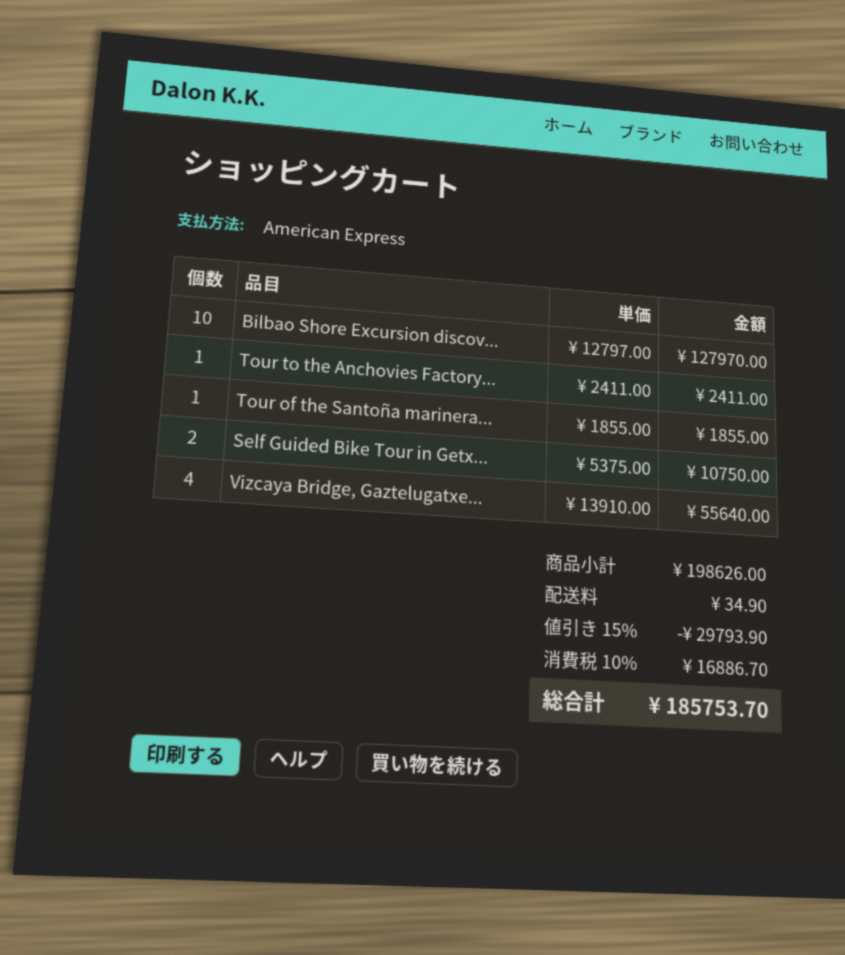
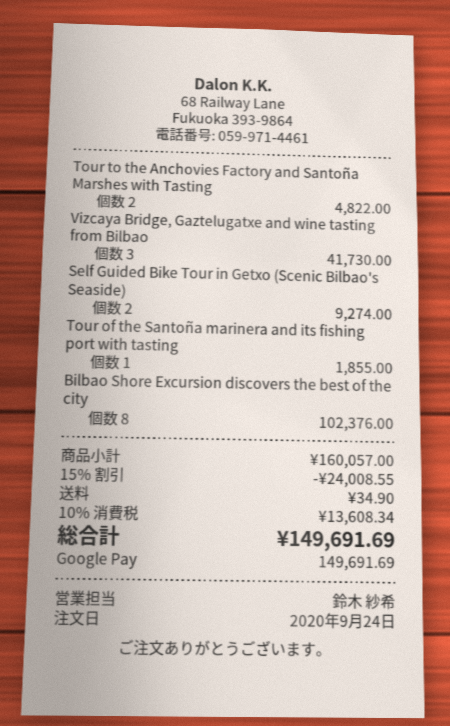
payment method: American Express -> Google Pay
Bilbao Shore Excursion discov...: 10 for 127970.00 -> 8 for 102376.00
Tour to the Anchovies Factory...: 1 for 2411.00 -> 2 for 4822.00
Self Guided Bike Tour in Getx...: 2 for 10750.00 -> 2 for 9274.00
Vizcaya Bridge, Gaztelugatxe...: 4 for 55640.00 -> 3 for 41730.00
subtotal: 198626.00 -> 160057.00
discount: 15% = 29793.90 -> 15% = 24008.55
tax: 10% = 16886.70 -> 10% = 13608.34
total: 185753.70 -> 149691.69

